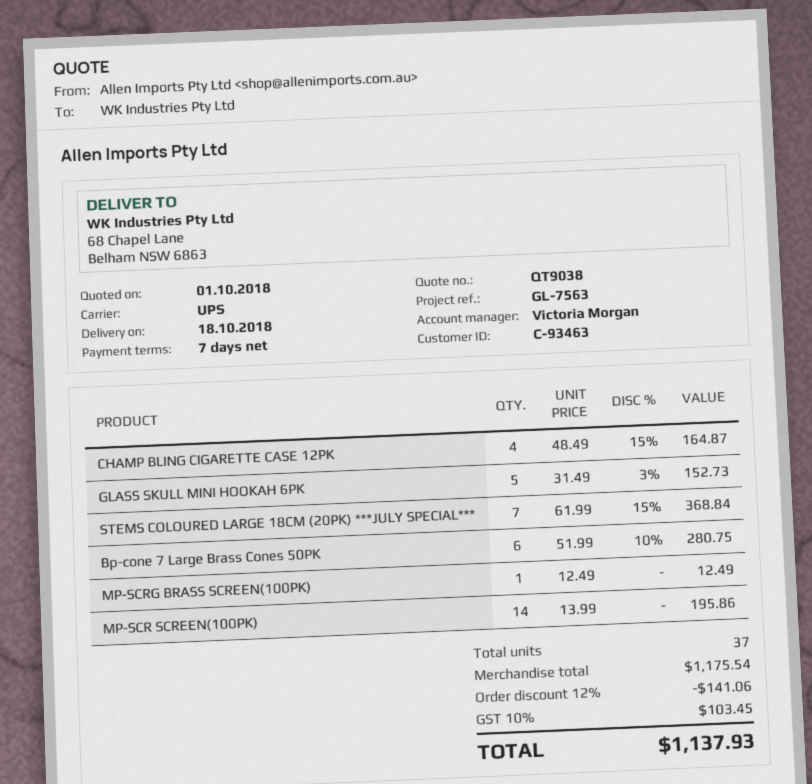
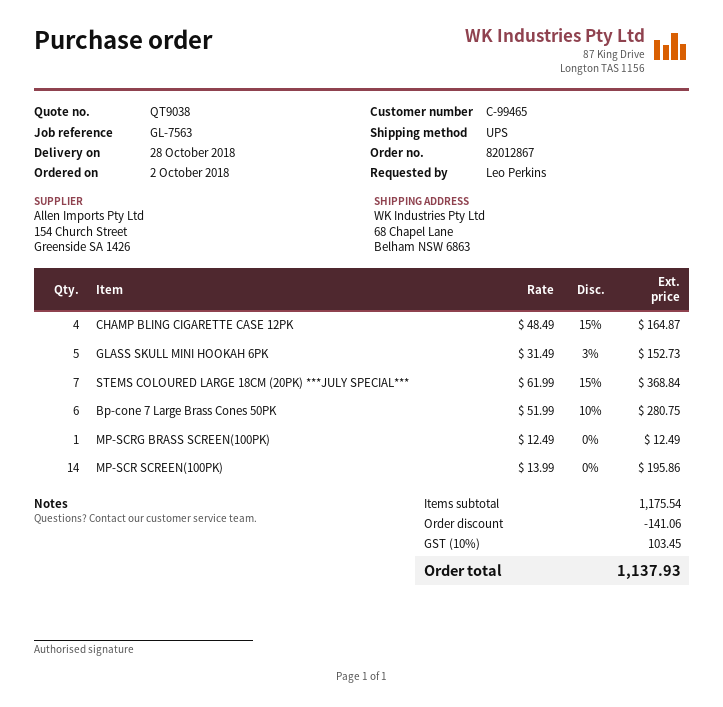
delivery date: 2018-10-18 -> 2018-10-28
customer number: C-93463 -> C-99465

